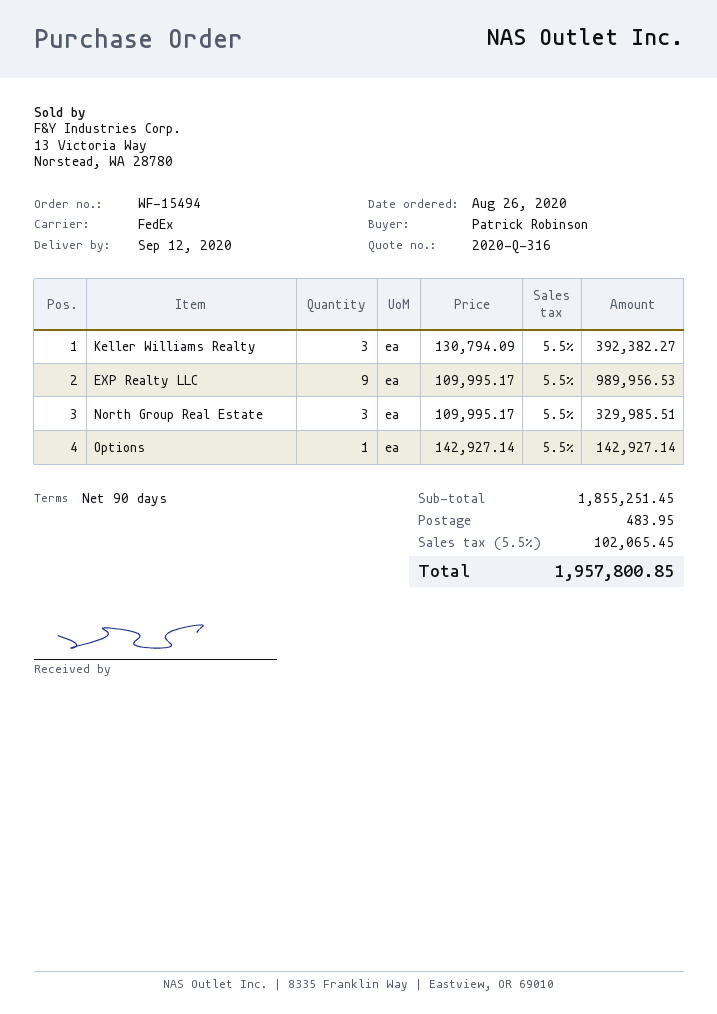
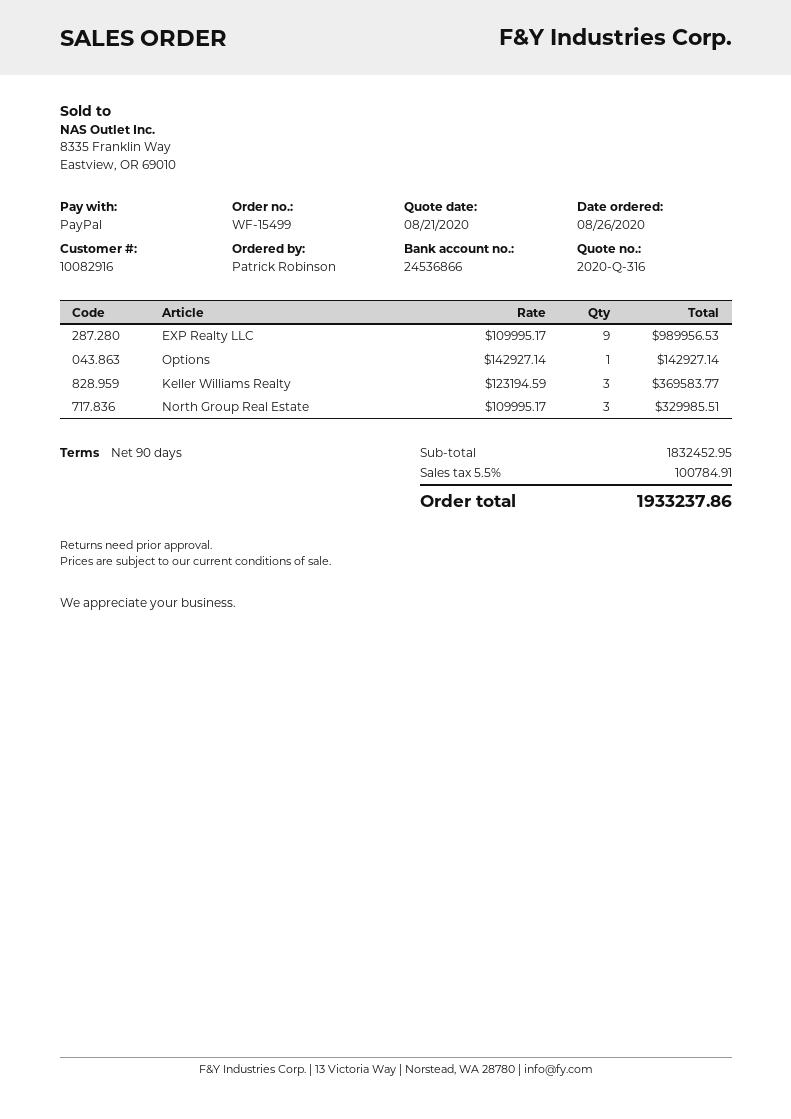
order number: WF-15494 -> WF-15499
Keller Williams Realty: 3 x 130794.09 = 392382.27 -> 3 x 123194.59 = 369583.77
subtotal: 1855251.45 -> 1832452.95
shipping: 483.95 -> none
tax: 5.5% = 102065.45 -> 5.5% = 100784.91
total: 1957800.85 -> 1933237.86

